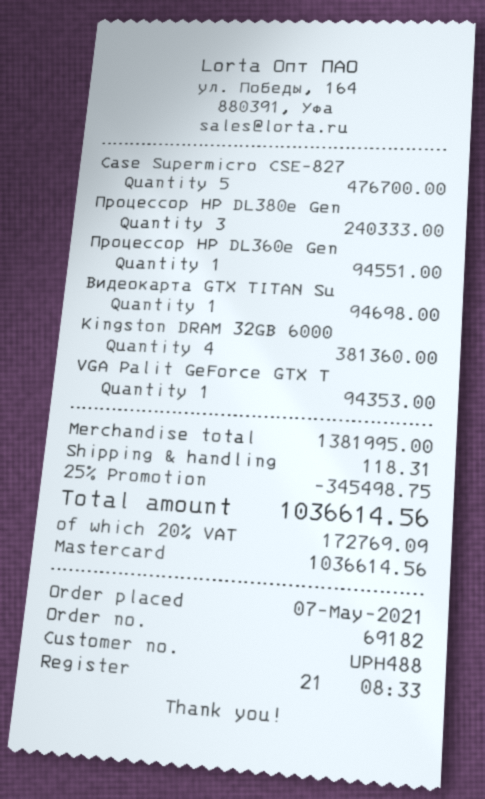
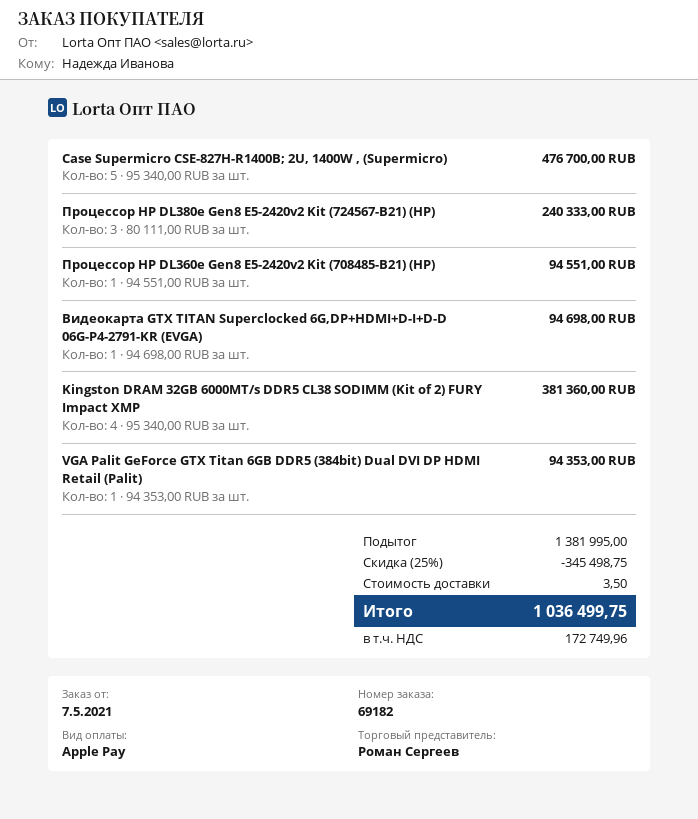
payment method: Mastercard -> Apple Pay
shipping: 118.31 -> 3.50
tax: 172769.09 -> 172749.96
total: 1036614.56 -> 1036499.75

